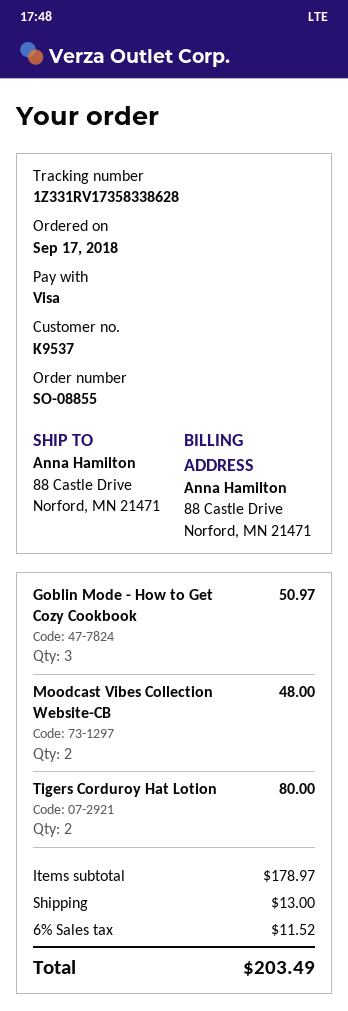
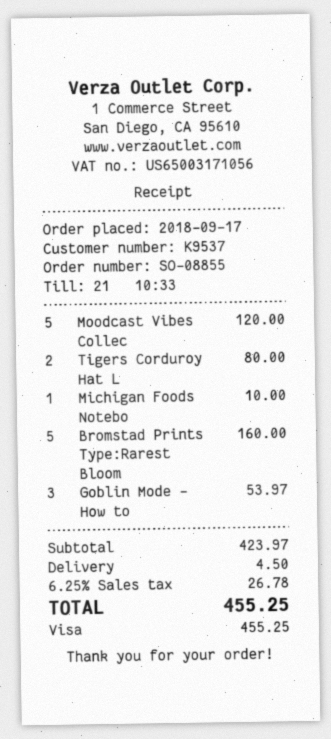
Goblin Mode - How to Get Cozy Cookbook: 3 for 50.97 -> 3 for 53.97
Moodcast Vibes Collection Website-CB: 2 for 48.00 -> 5 for 120.00
Michigan Foods Notebo: none -> 1 for 10.00
Bromstad Prints Type:Rarest Bloom: none -> 5 for 160.00
subtotal: 178.97 -> 423.97
shipping: 13.00 -> 4.50
tax: 6% = 11.52 -> 6.25% = 26.78
total: 203.49 -> 455.25

